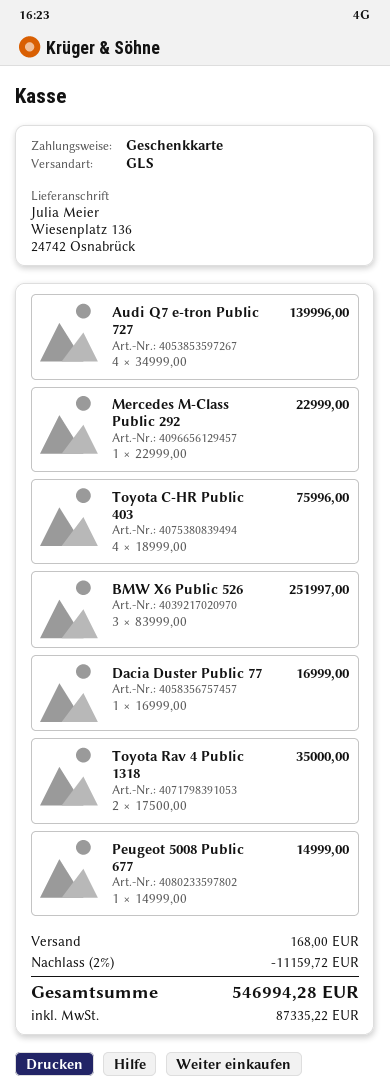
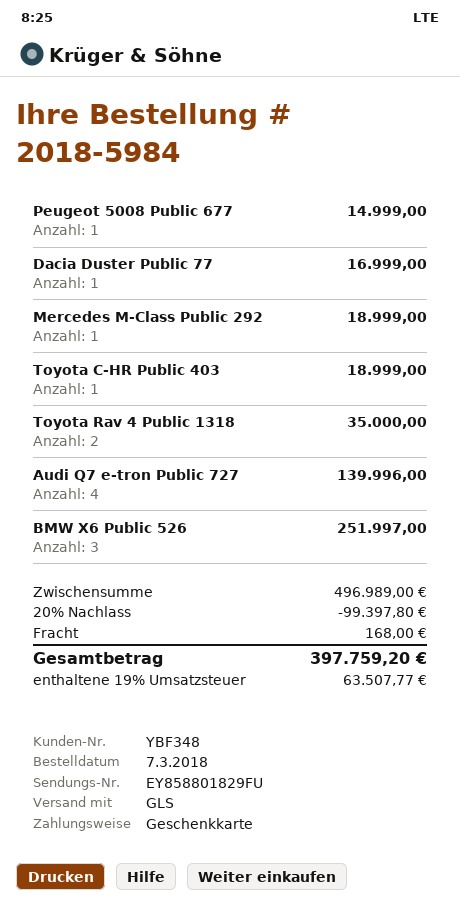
Mercedes M-Class Public 292: 1 for 22999.00 -> 1 for 18999.00
Toyota C-HR Public 403: 4 for 75996.00 -> 1 for 18999.00
discount: 2% = 11159.72 -> 20% = 99397.80
tax: 87335.22 -> 63507.77
total: 546994.28 -> 397759.20

